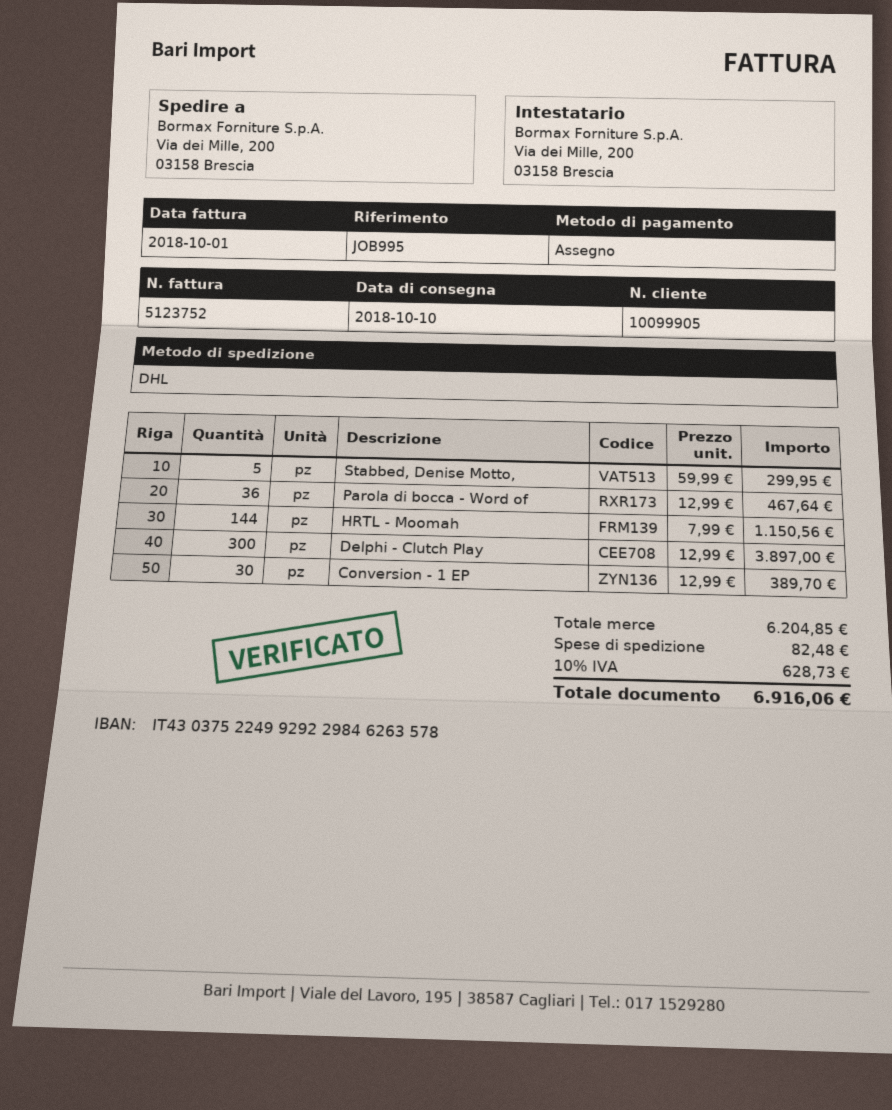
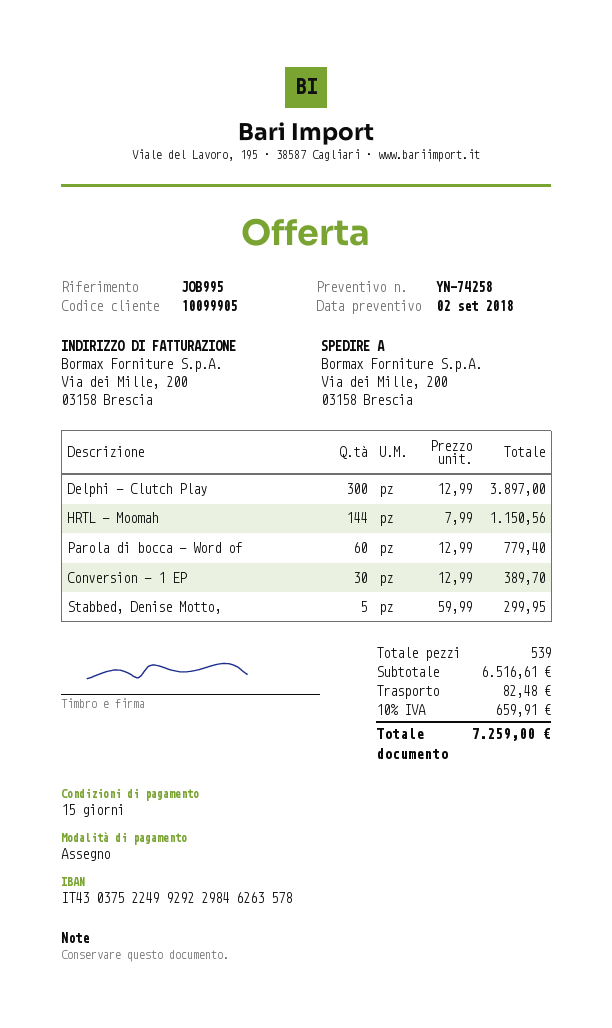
Parola di bocca - Word of: 36 x 12.99 = 467.64 -> 60 x 12.99 = 779.40
subtotal: 6204.85 -> 6516.61
tax: 10% = 628.73 -> 10% = 659.91
total: 6916.06 -> 7259.00

